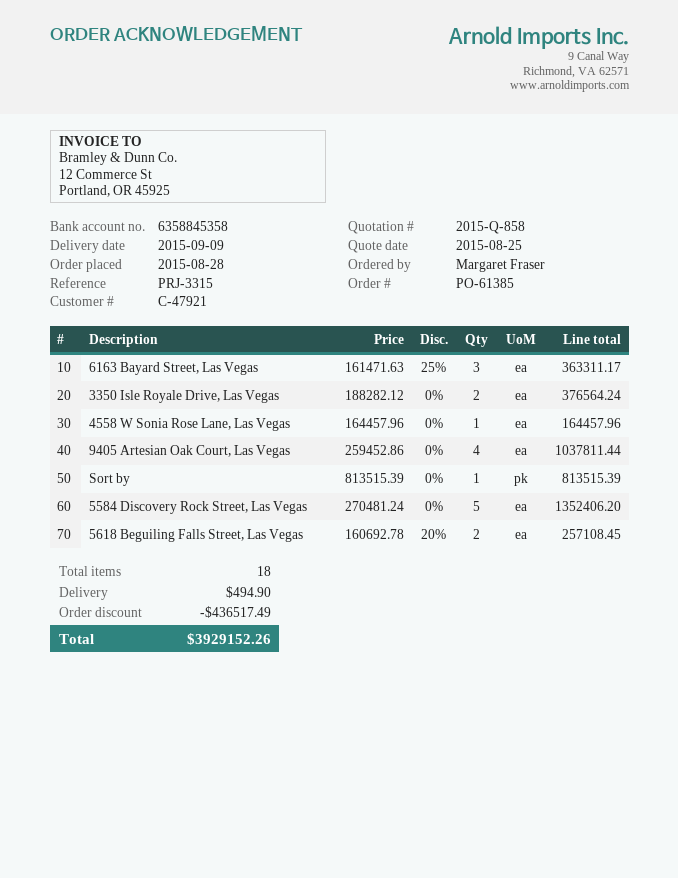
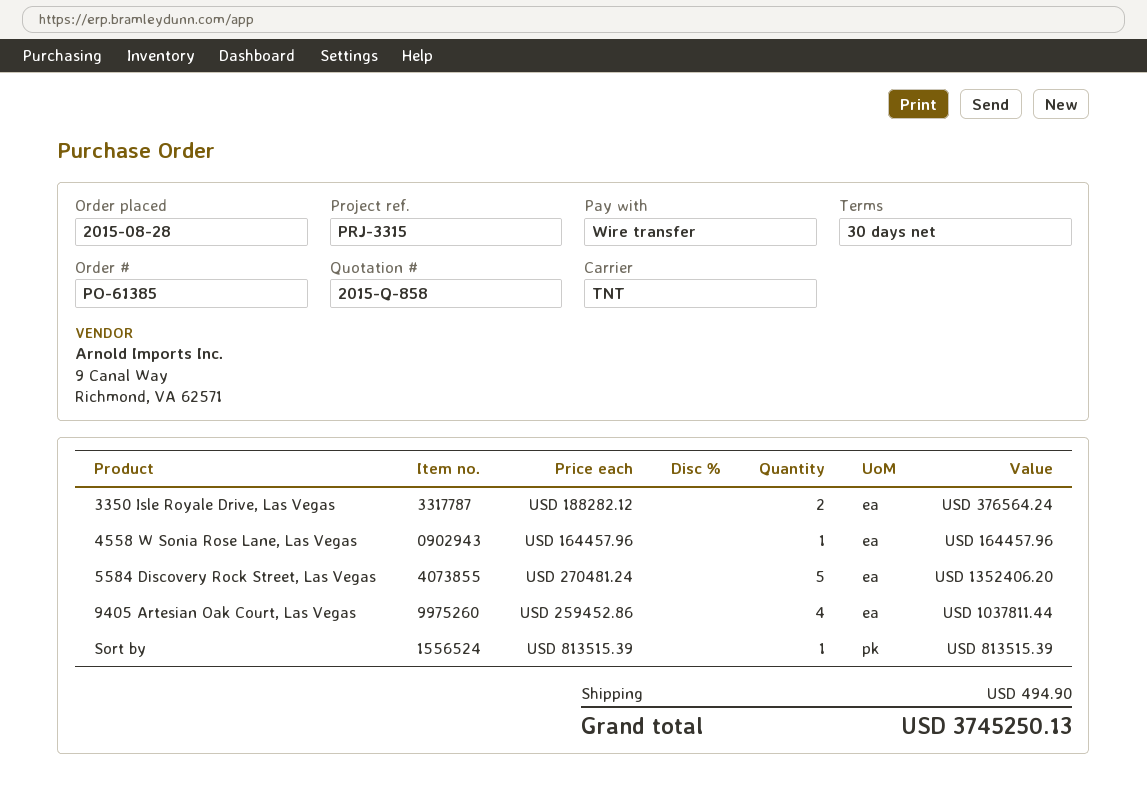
6163 Bayard Street, Las Vegas: 3 x 161471.63 - 25% = 363311.17 -> none
5618 Beguiling Falls Street, Las Vegas: 2 x 160692.78 - 20% = 257108.45 -> none
discount: 436517.49 -> none
total: 3929152.26 -> 3745250.13

